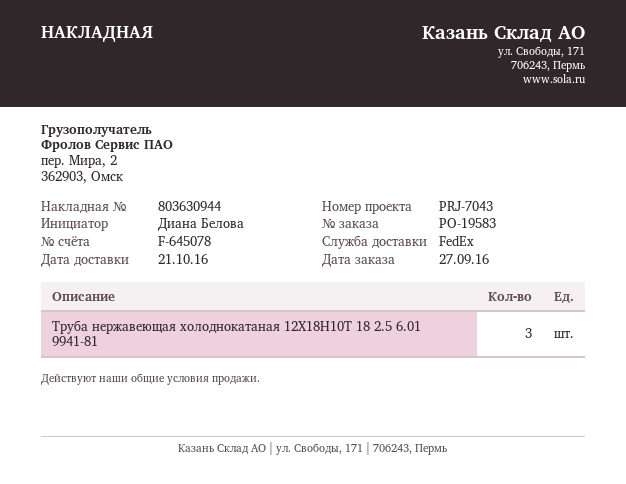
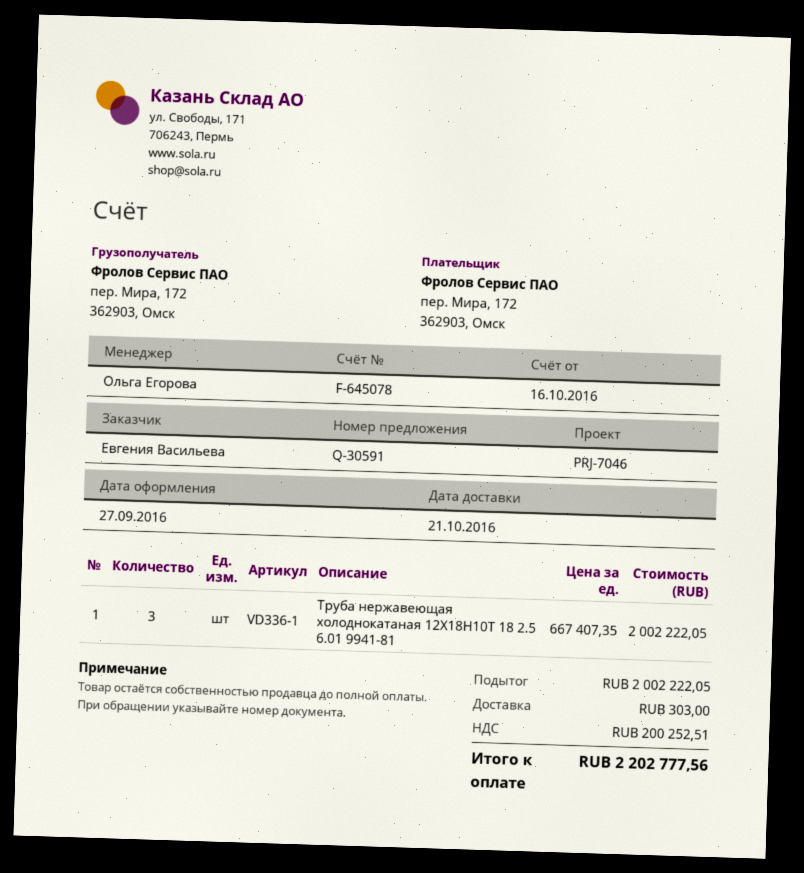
reference: PRJ-7043 -> PRJ-7046
ordered by: Диана Белова -> Евгения Васильева
ship to: пер. Мира, 2, 362903, Омск -> пер. Мира, 172, 362903, Омск

